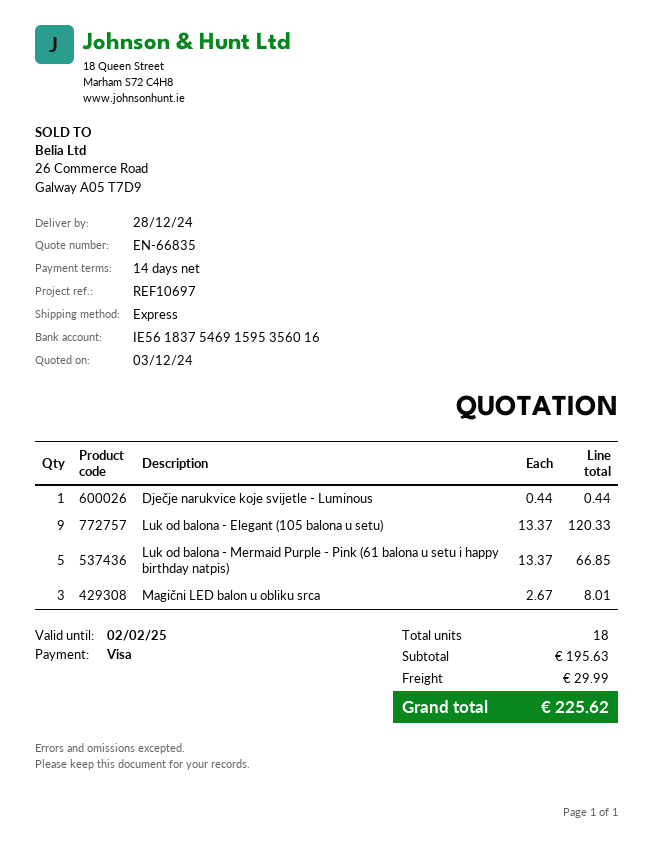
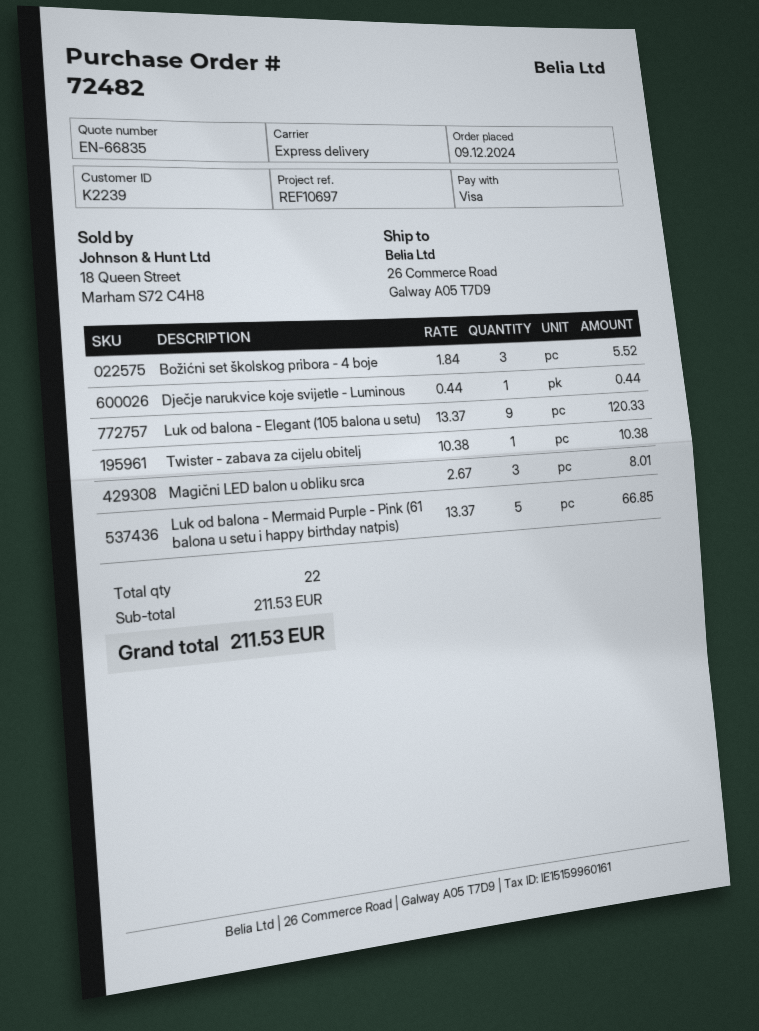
Božićni set školskog pribora - 4 boje: none -> 3 x 1.84 = 5.52
Twister - zabava za cijelu obitelj: none -> 1 x 10.38 = 10.38
total quantity: 18 -> 22
subtotal: 195.63 -> 211.53
shipping: 29.99 -> none
total: 225.62 -> 211.53

